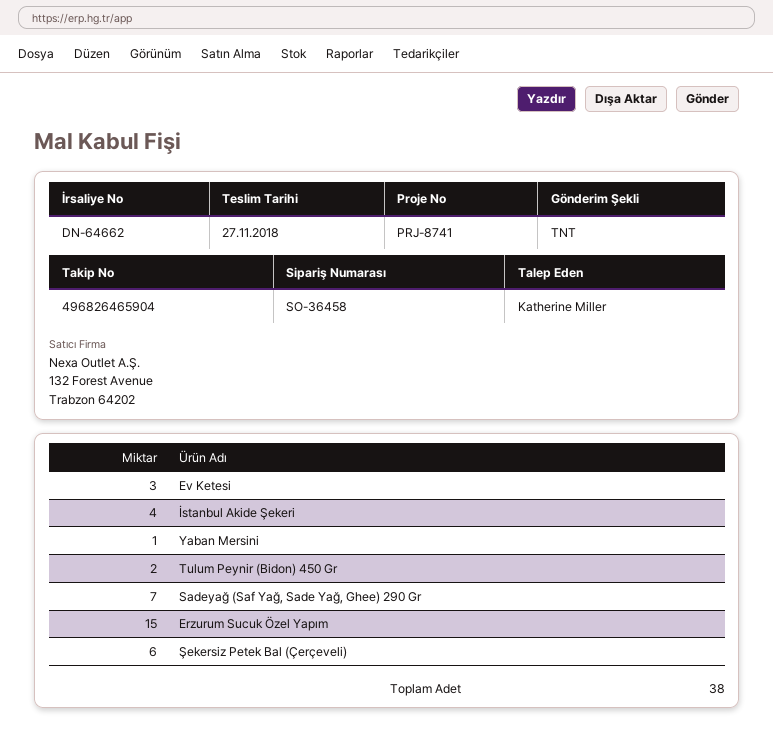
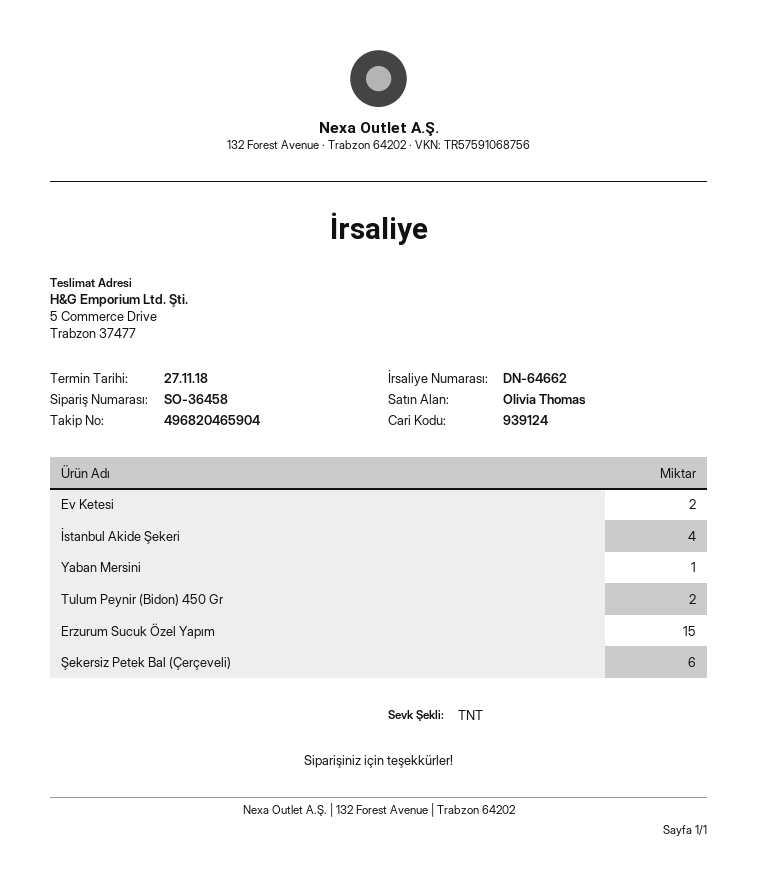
ordered by: Katherine Miller -> Olivia Thomas
tracking number: 496826465904 -> 496820465904
Ev Ketesi: 3 -> 2
Sadeyağ (Saf Yağ, Sade Yağ, Ghee) 290 Gr: 7 -> none

